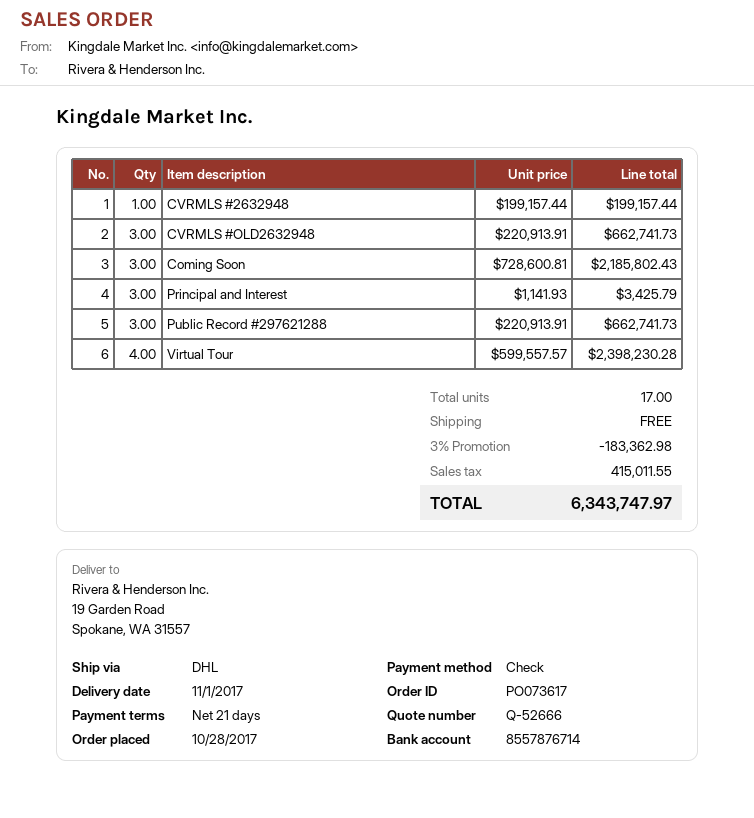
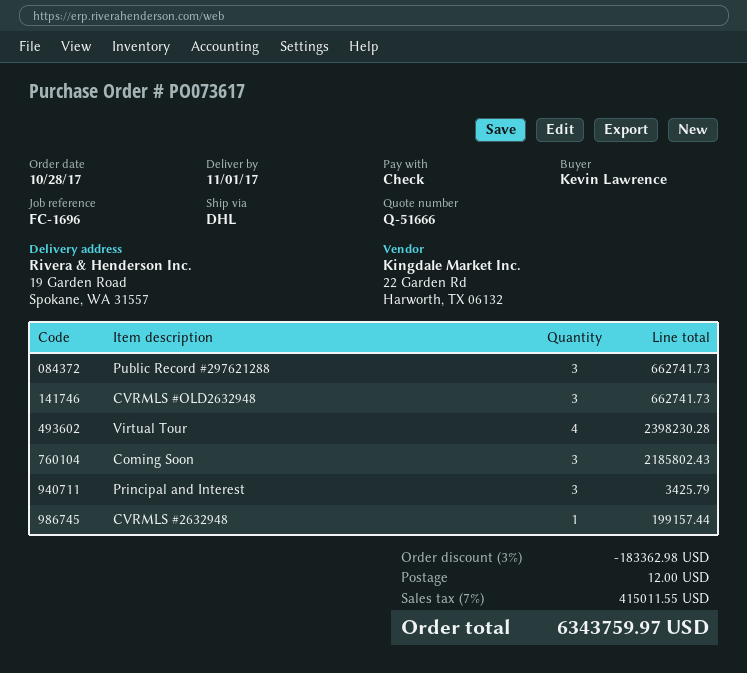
quote number: Q-52666 -> Q-51666
shipping: 0.00 -> 12.00
total: 6343747.97 -> 6343759.97

